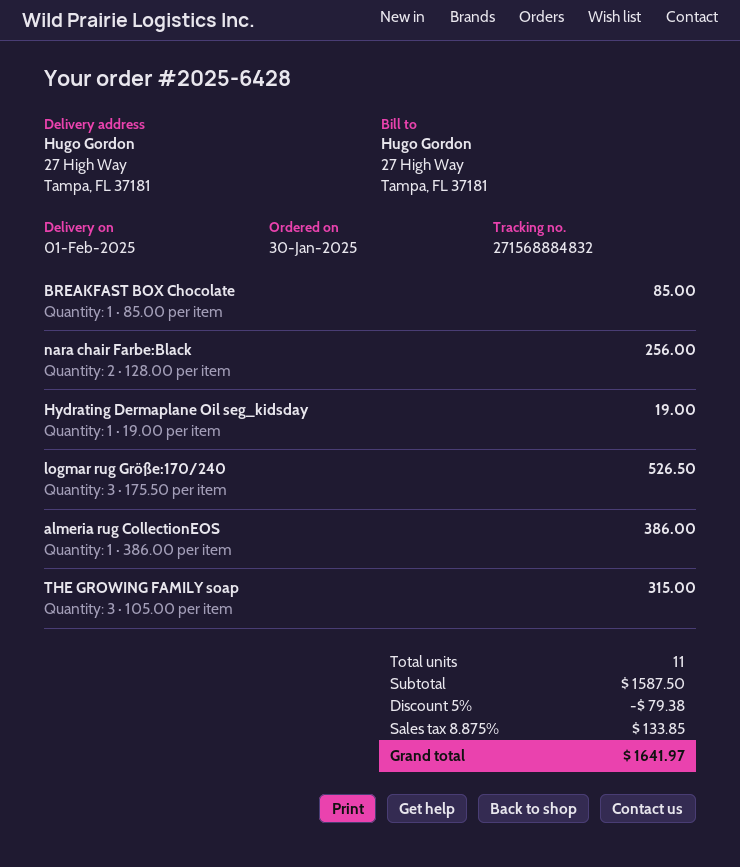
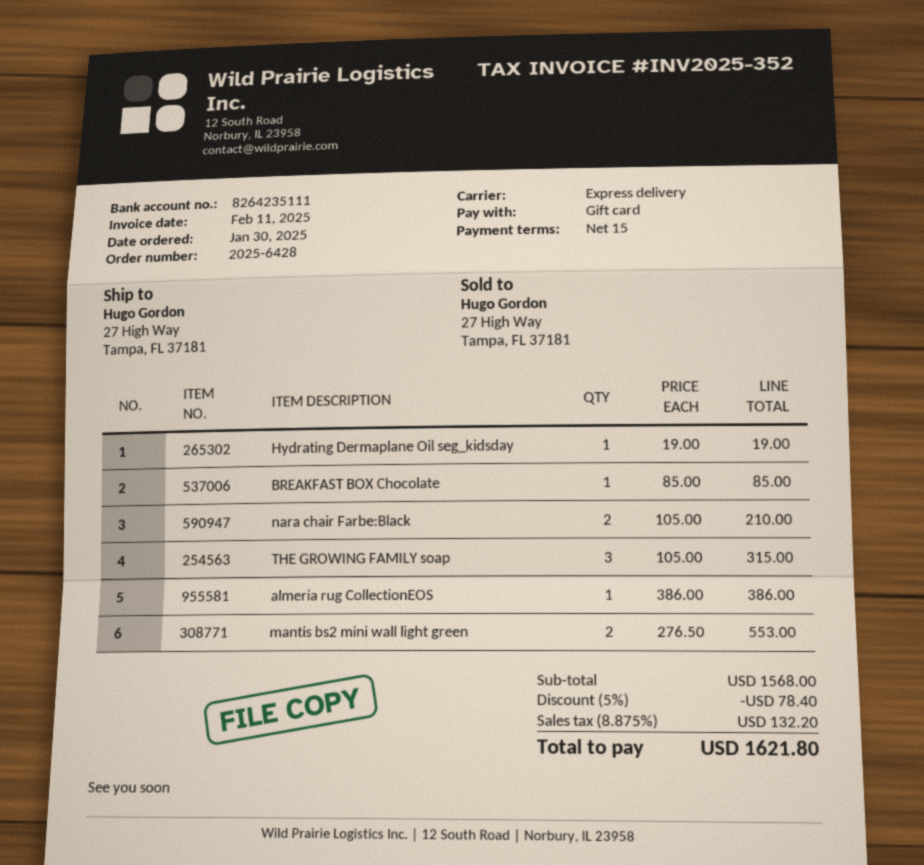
nara chair Farbe:Black: 2 x 128.00 = 256.00 -> 2 x 105.00 = 210.00
logmar rug Größe:170/240: 3 x 175.50 = 526.50 -> none
mantis bs2 mini wall light green: none -> 2 x 276.50 = 553.00
subtotal: 1587.50 -> 1568.00
discount: 5% = 79.38 -> 5% = 78.40
tax: 8.875% = 133.85 -> 8.875% = 132.20
total: 1641.97 -> 1621.80

